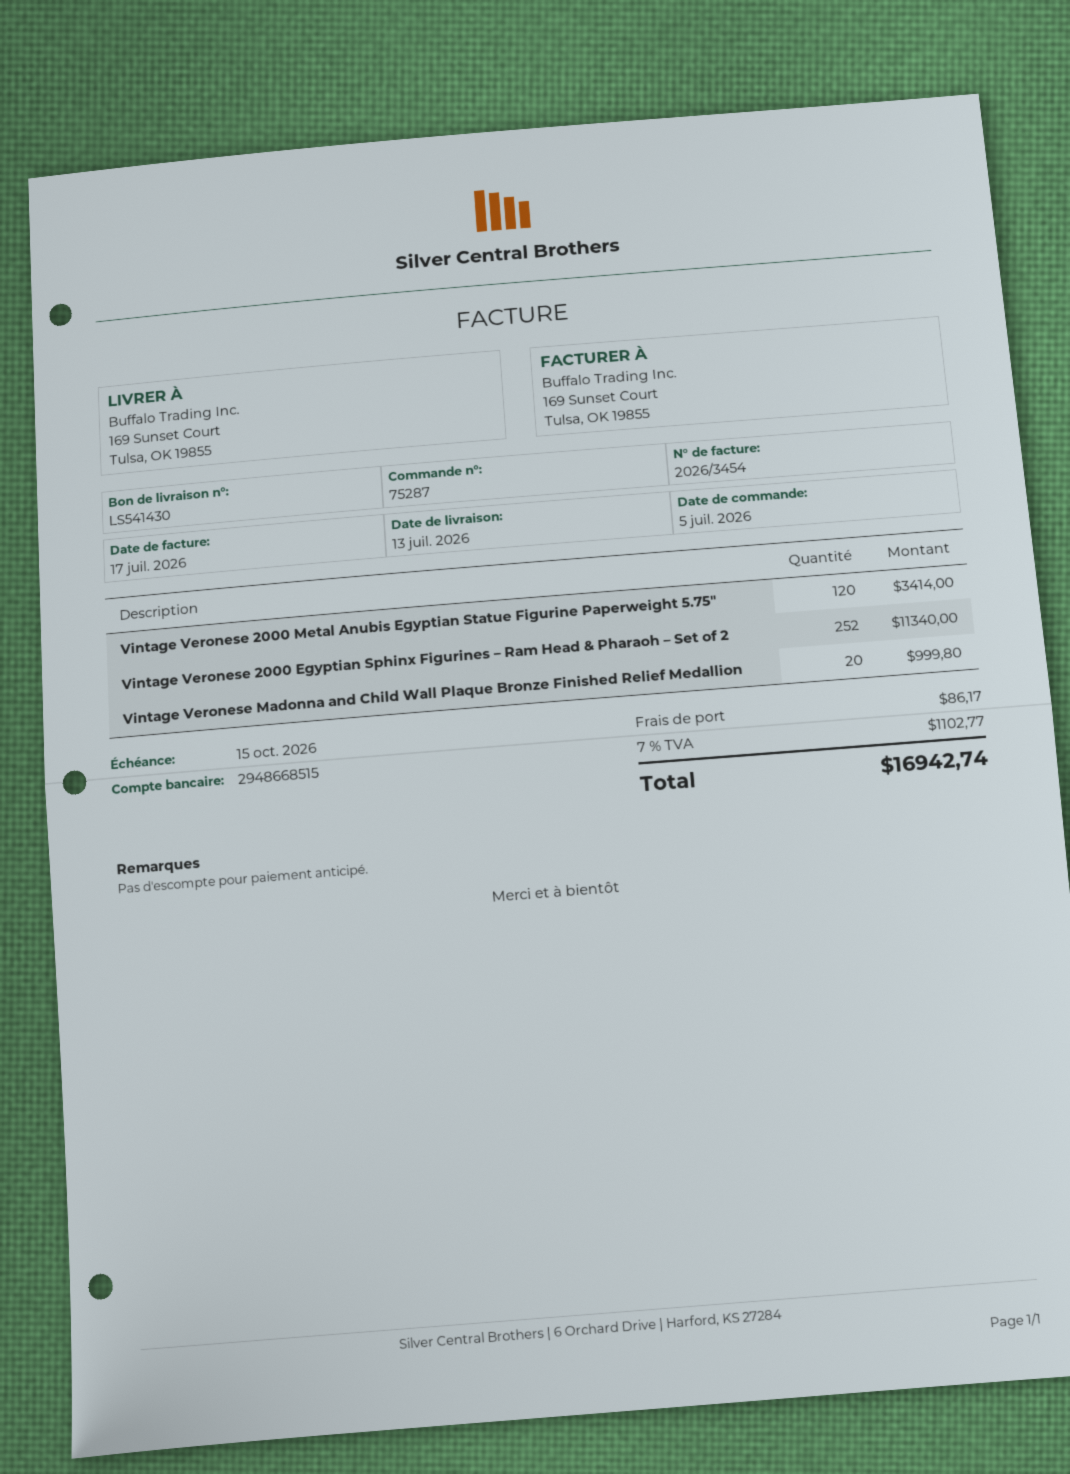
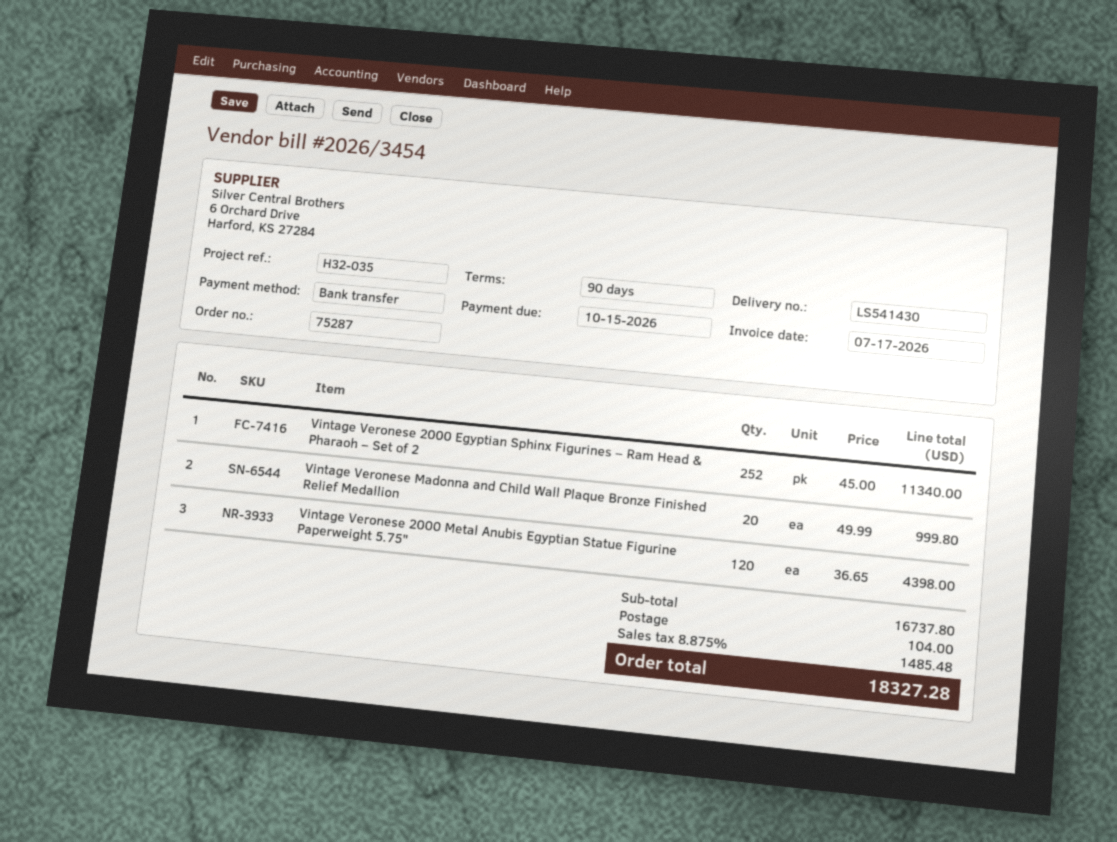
Vintage Veronese 2000 Metal Anubis Egyptian Statue Figurine Paperweight 5.75": 120 for 3414.00 -> 120 for 4398.00
shipping: 86.17 -> 104.00
tax: 7% = 1102.77 -> 8.875% = 1485.48
total: 16942.74 -> 18327.28

